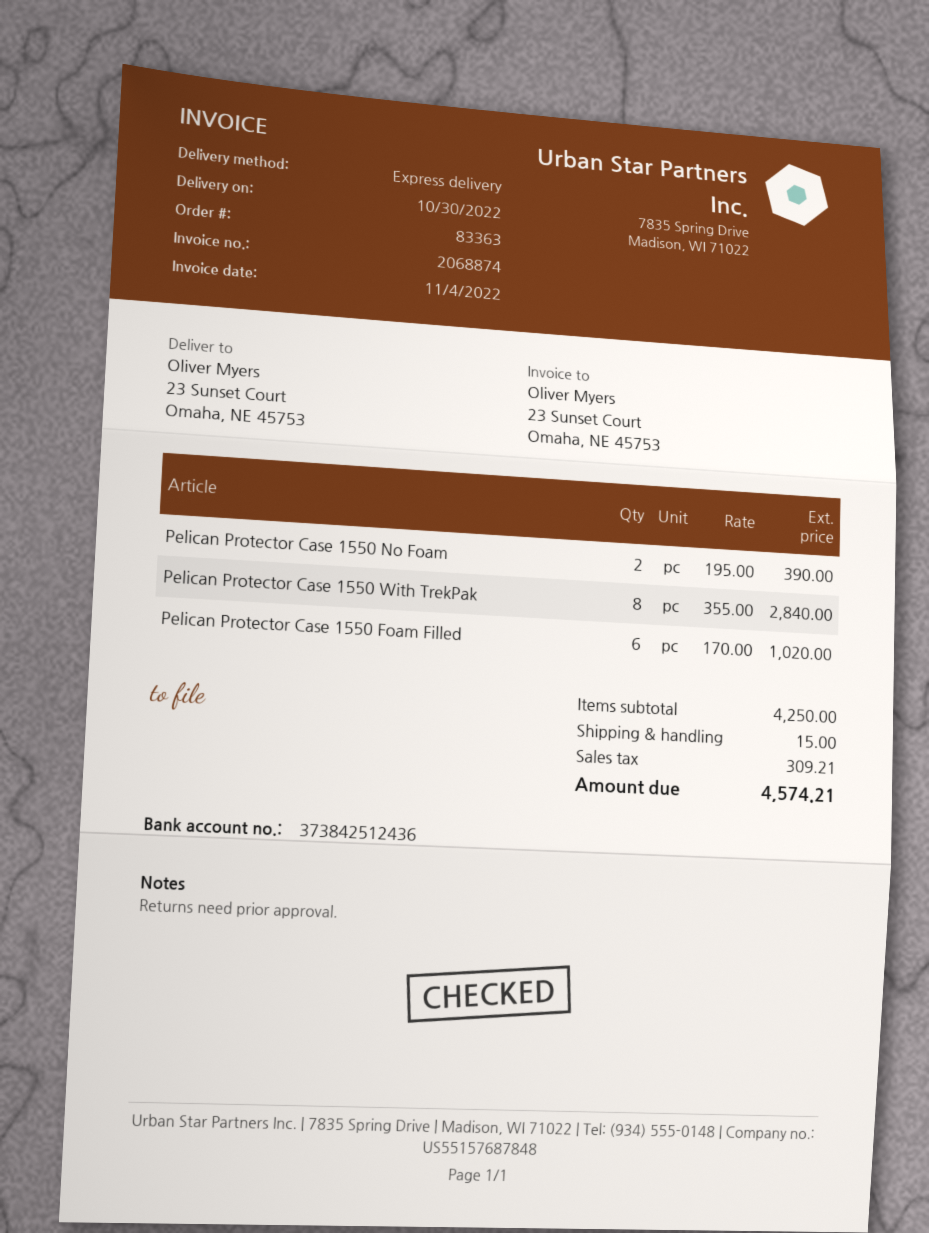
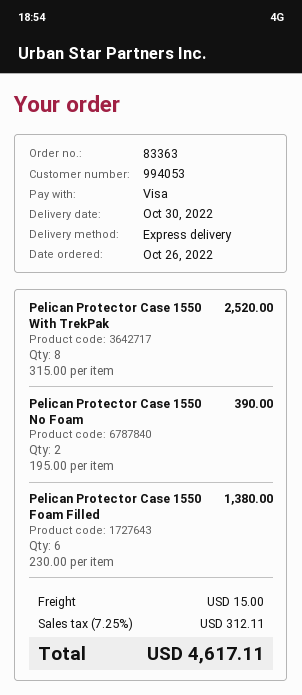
Pelican Protector Case 1550 With TrekPak: 8 x 355.00 = 2840.00 -> 8 x 315.00 = 2520.00
Pelican Protector Case 1550 Foam Filled: 6 x 170.00 = 1020.00 -> 6 x 230.00 = 1380.00
tax: 309.21 -> 312.11
total: 4574.21 -> 4617.11

